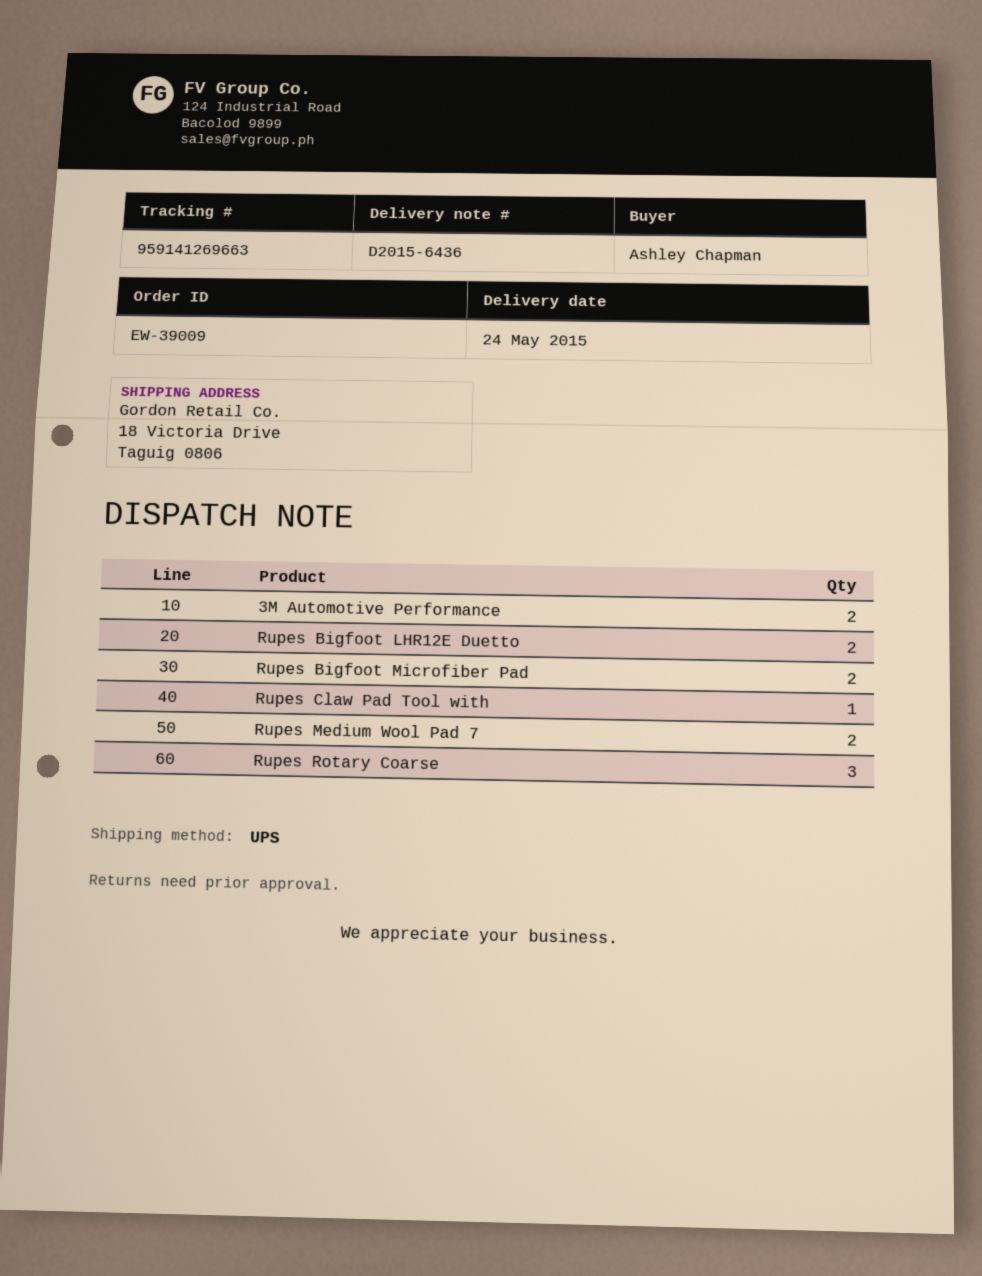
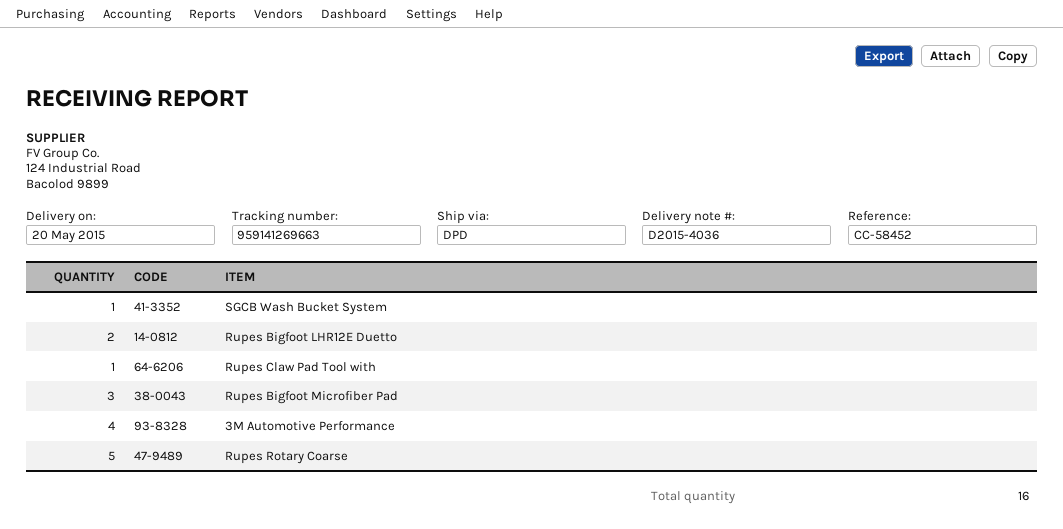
delivery note number: D2015-6436 -> D2015-4036
delivery date: 2015-05-24 -> 2015-05-20
shipping method: UPS -> DPD
3M Automotive Performance: 2 -> 4
Rupes Bigfoot Microfiber Pad: 2 -> 3
Rupes Medium Wool Pad 7: 2 -> none
Rupes Rotary Coarse: 3 -> 5
SGCB Wash Bucket System: none -> 1

